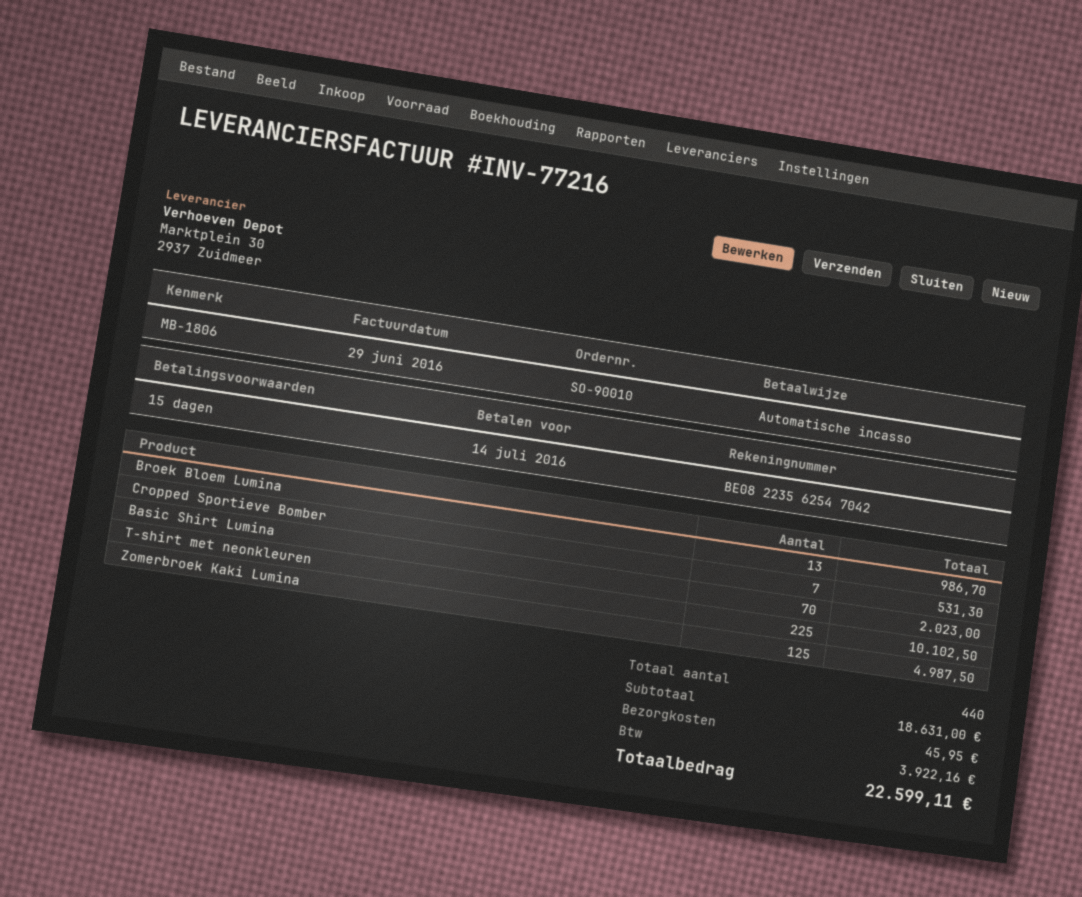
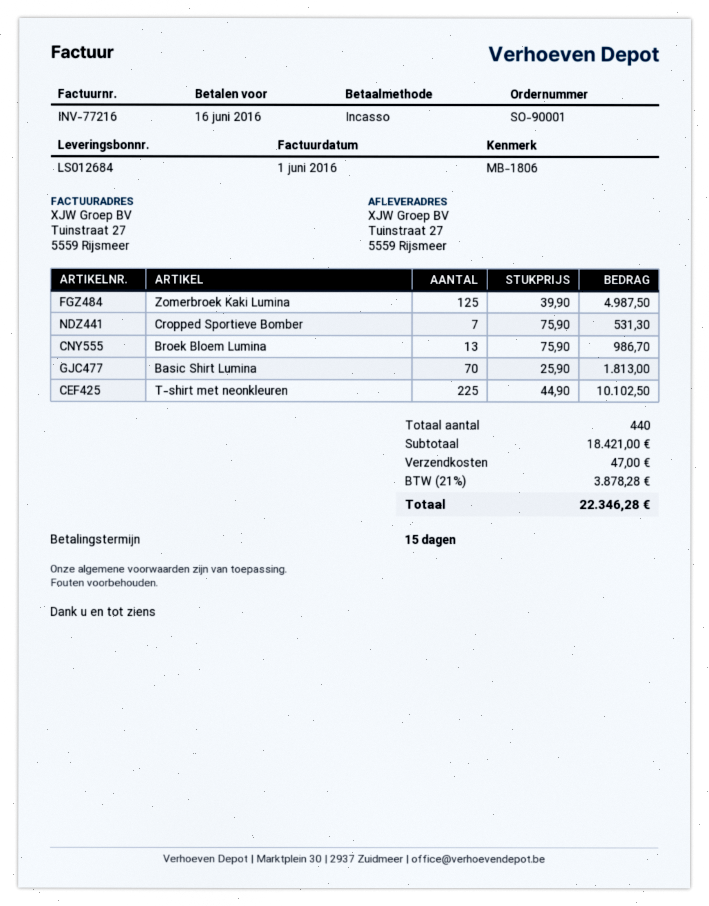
order number: SO-90010 -> SO-90001
invoice date: 2016-06-29 -> 2016-06-01
due date: 2016-07-14 -> 2016-06-16
Basic Shirt Lumina: 70 for 2023.00 -> 70 for 1813.00
subtotal: 18631.00 -> 18421.00
shipping: 45.95 -> 47.00
tax: 3922.16 -> 3878.28
total: 22599.11 -> 22346.28

